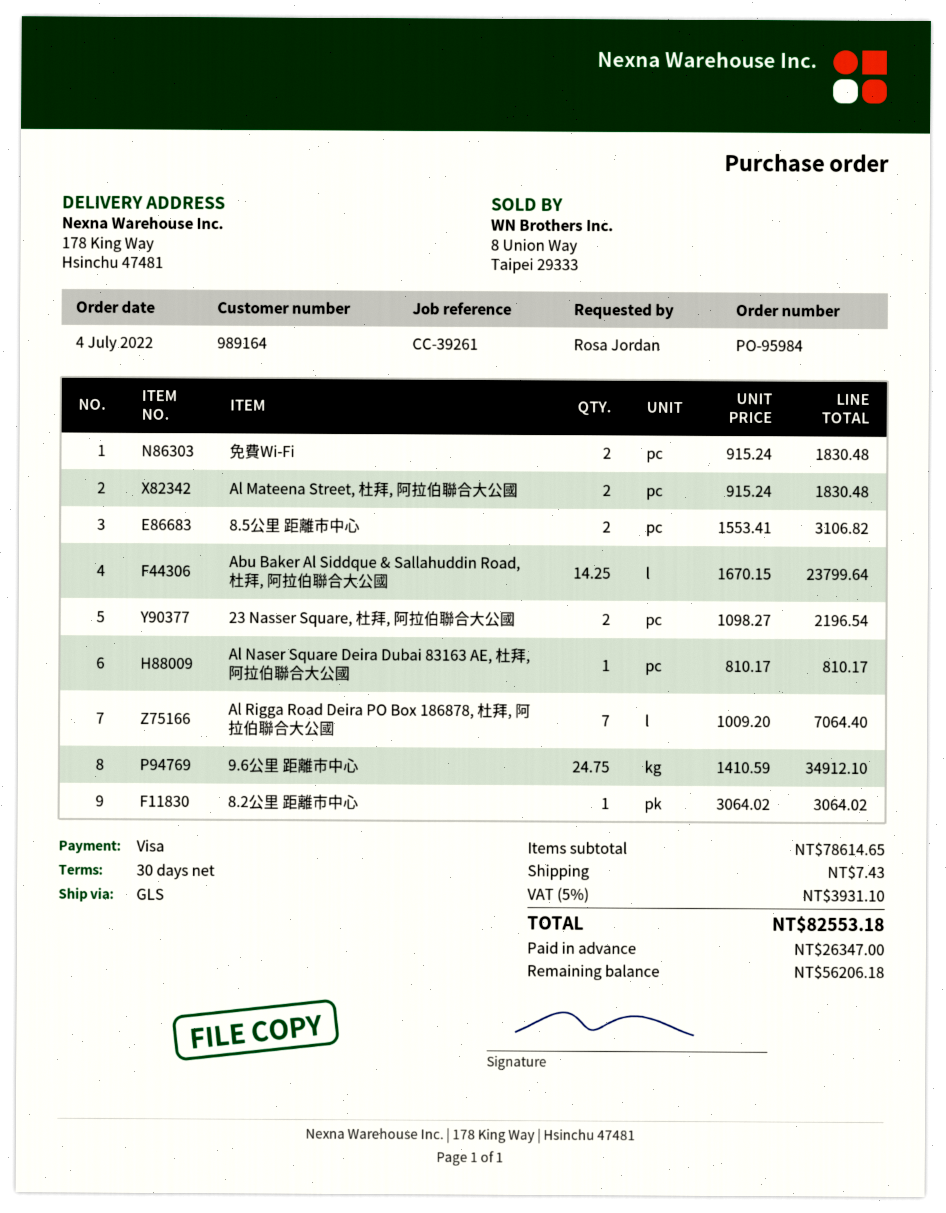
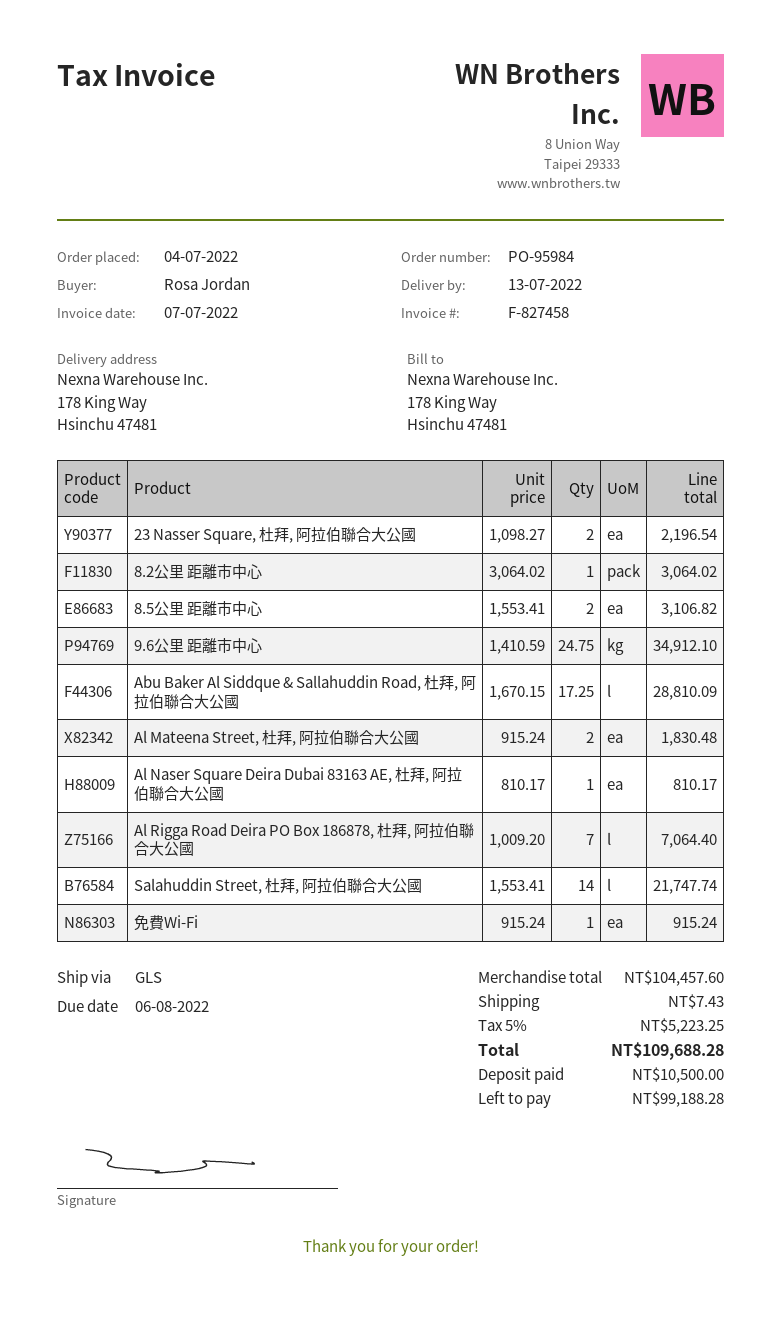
免費Wi-Fi: 2 x 915.24 = 1830.48 -> 1 x 915.24 = 915.24
Abu Baker Al Siddque & Sallahuddin Road, 杜拜, 阿拉伯聯合大公國: 14.25 x 1670.15 = 23799.64 -> 17.25 x 1670.15 = 28810.09
Salahuddin Street, 杜拜, 阿拉伯聯合大公國: none -> 14 x 1553.41 = 21747.74
subtotal: 78614.65 -> 104457.60
tax: 5% = 3931.10 -> 5% = 5223.25
total: 82553.18 -> 109688.28
deposit: 26347.00 -> 10500.00
balance: 56206.18 -> 99188.28

